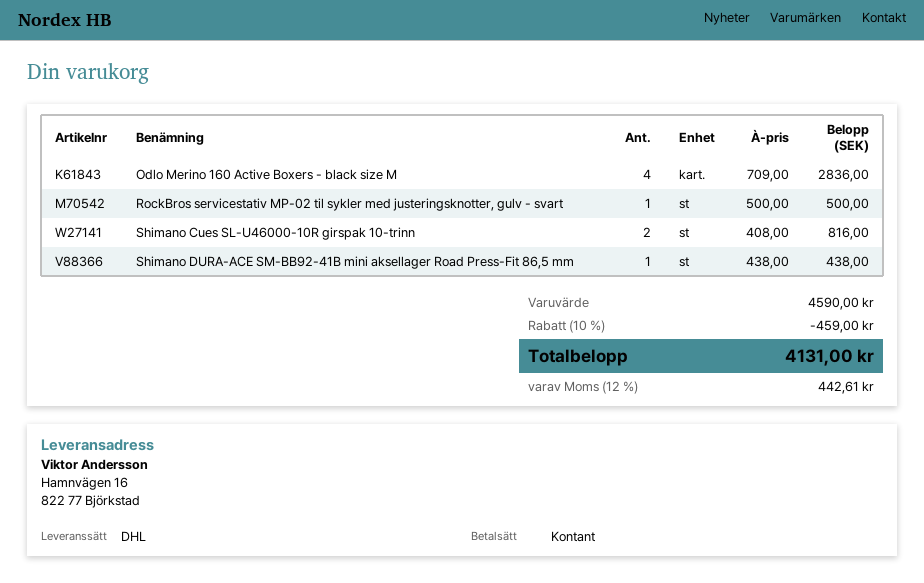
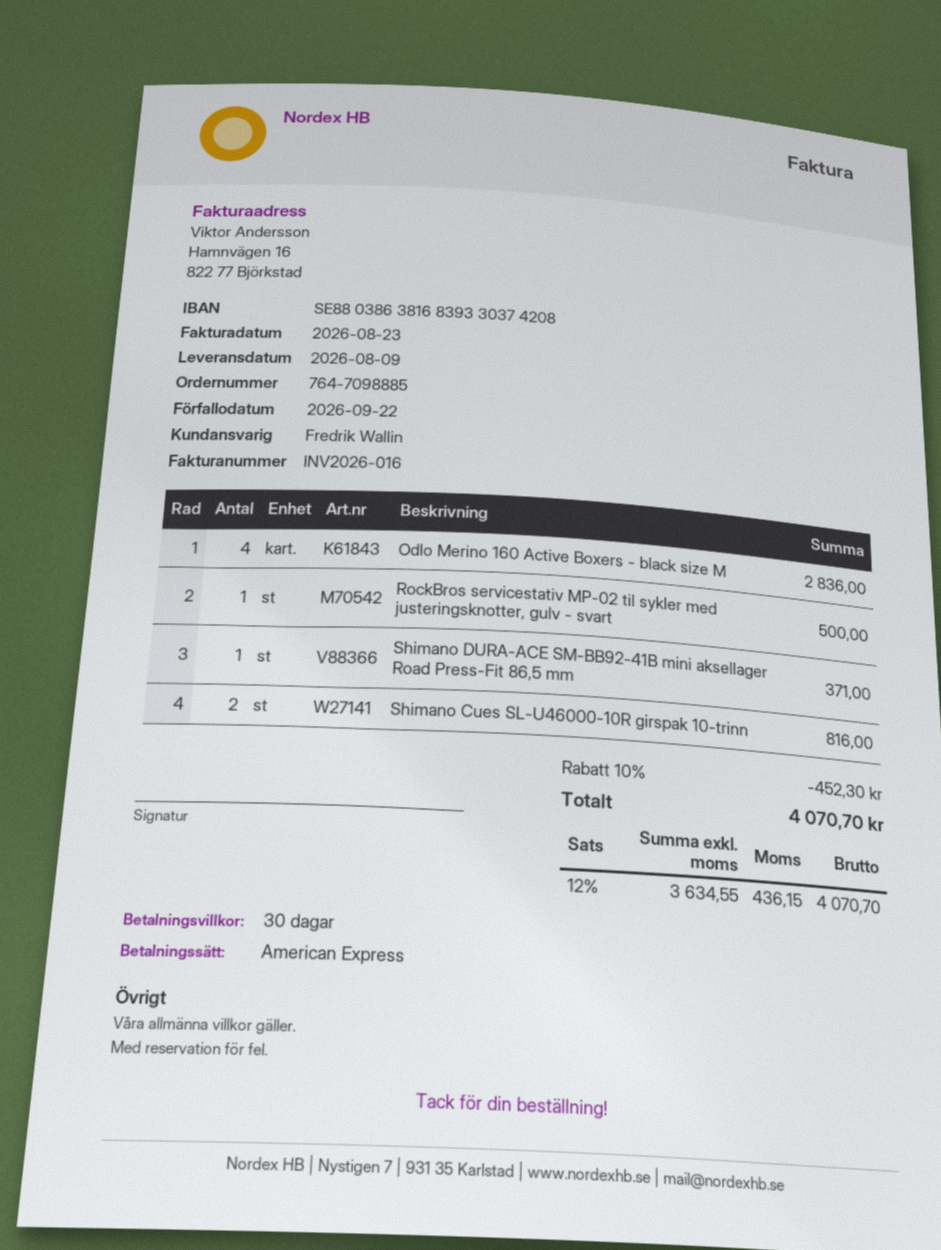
payment method: cash -> American Express
Shimano DURA-ACE SM-BB92-41B mini aksellager Road Press-Fit 86,5 mm: 1 for 438.00 -> 1 for 371.00
discount: 10% = 459.00 -> 10% = 452.30
tax: 12% = 442.61 -> 12% = 436.15
total: 4131.00 -> 4070.70

